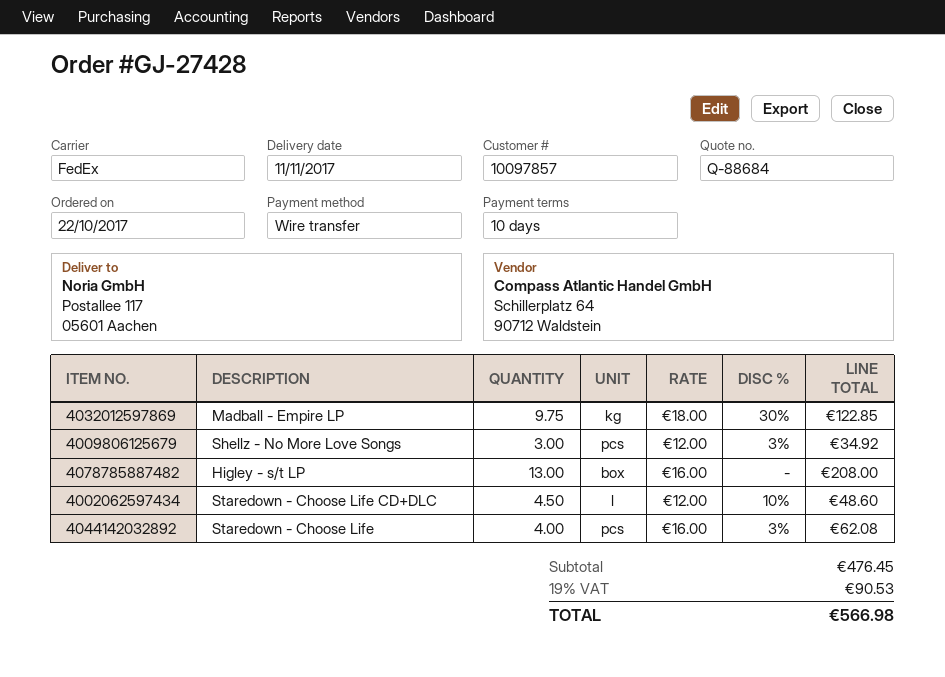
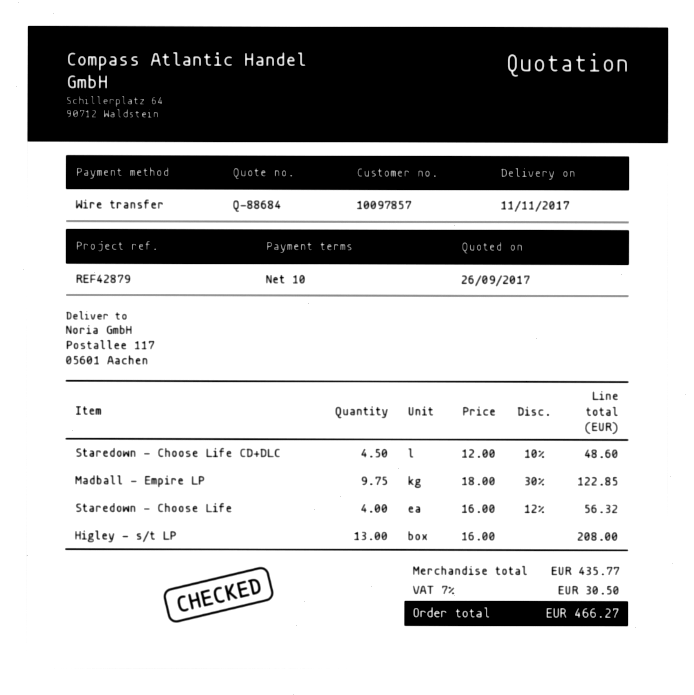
Shellz - No More Love Songs: 3 x 12.00 - 3% = 34.92 -> none
Staredown - Choose Life: 4 x 16.00 - 3% = 62.08 -> 4 x 16.00 - 12% = 56.32
subtotal: 476.45 -> 435.77
tax: 19% = 90.53 -> 7% = 30.50
total: 566.98 -> 466.27

